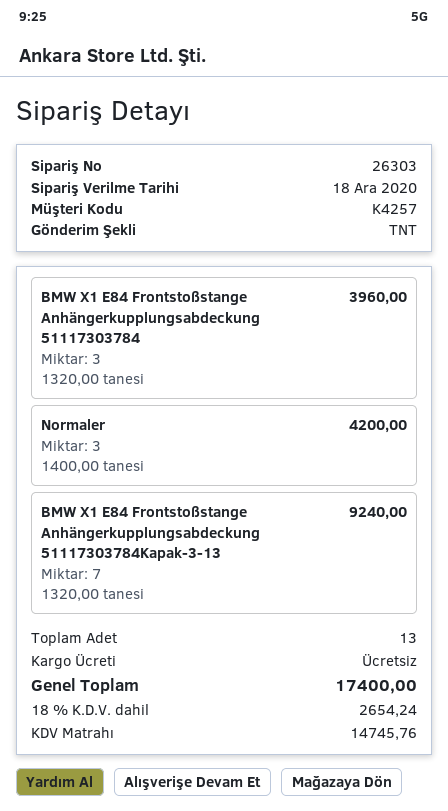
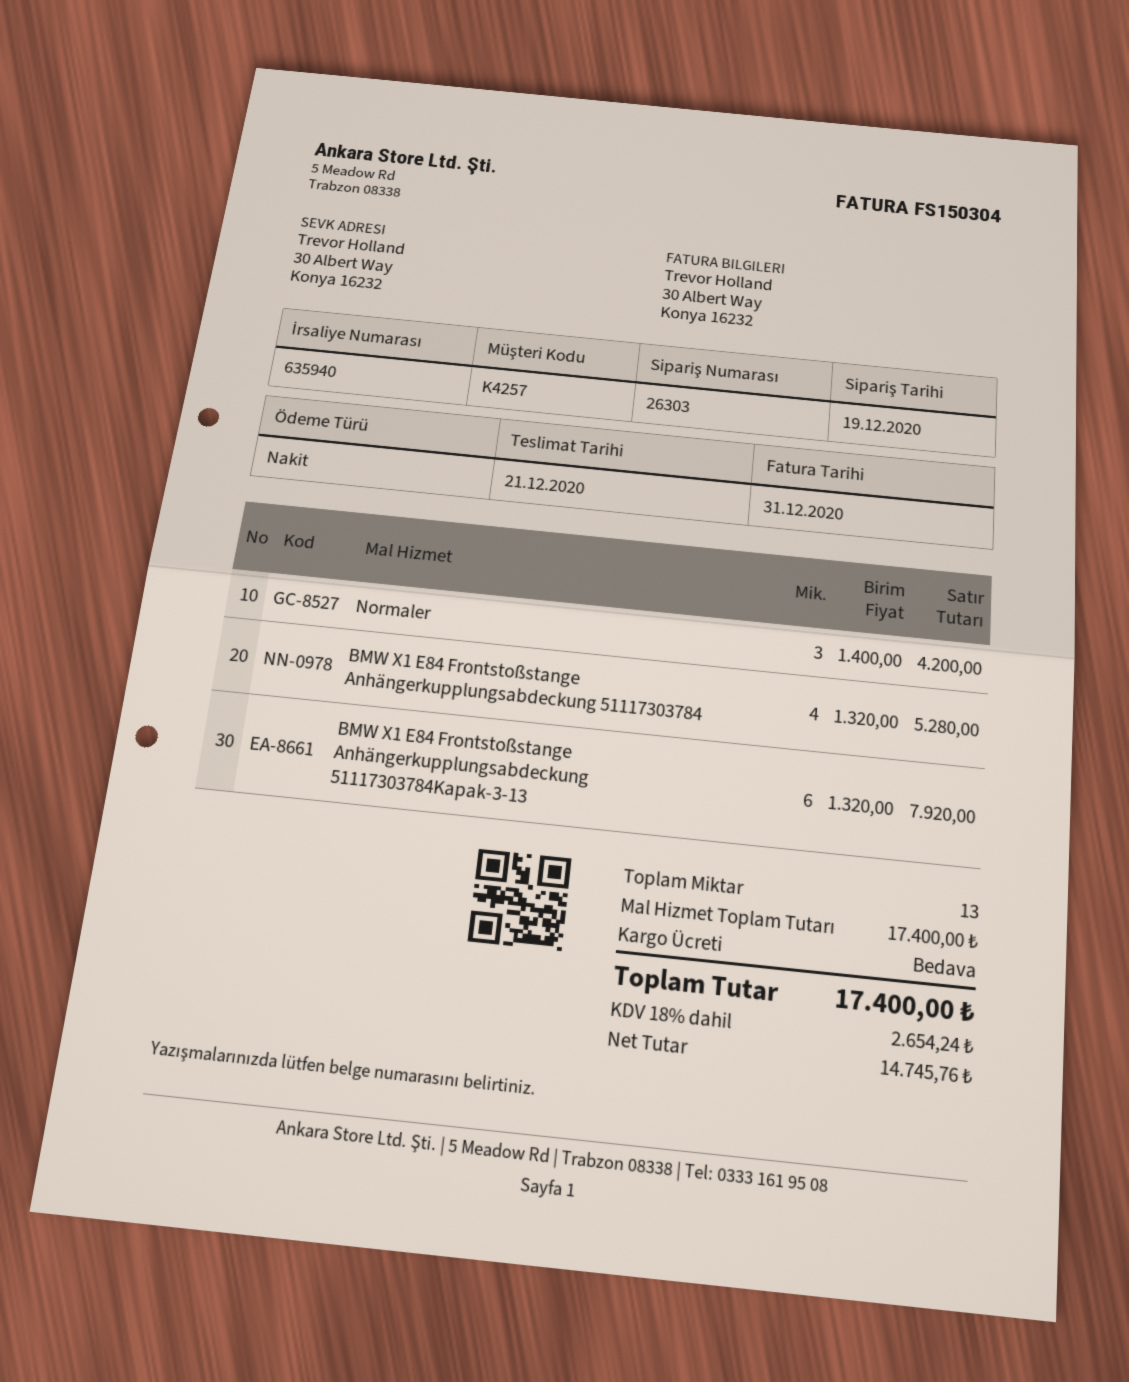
order date: 2020-12-18 -> 2020-12-19
BMW X1 E84 Frontstoßstange Anhängerkupplungsabdeckung 51117303784: 3 x 1320.00 = 3960.00 -> 4 x 1320.00 = 5280.00
BMW X1 E84 Frontstoßstange Anhängerkupplungsabdeckung 51117303784Kapak-3-13: 7 x 1320.00 = 9240.00 -> 6 x 1320.00 = 7920.00

